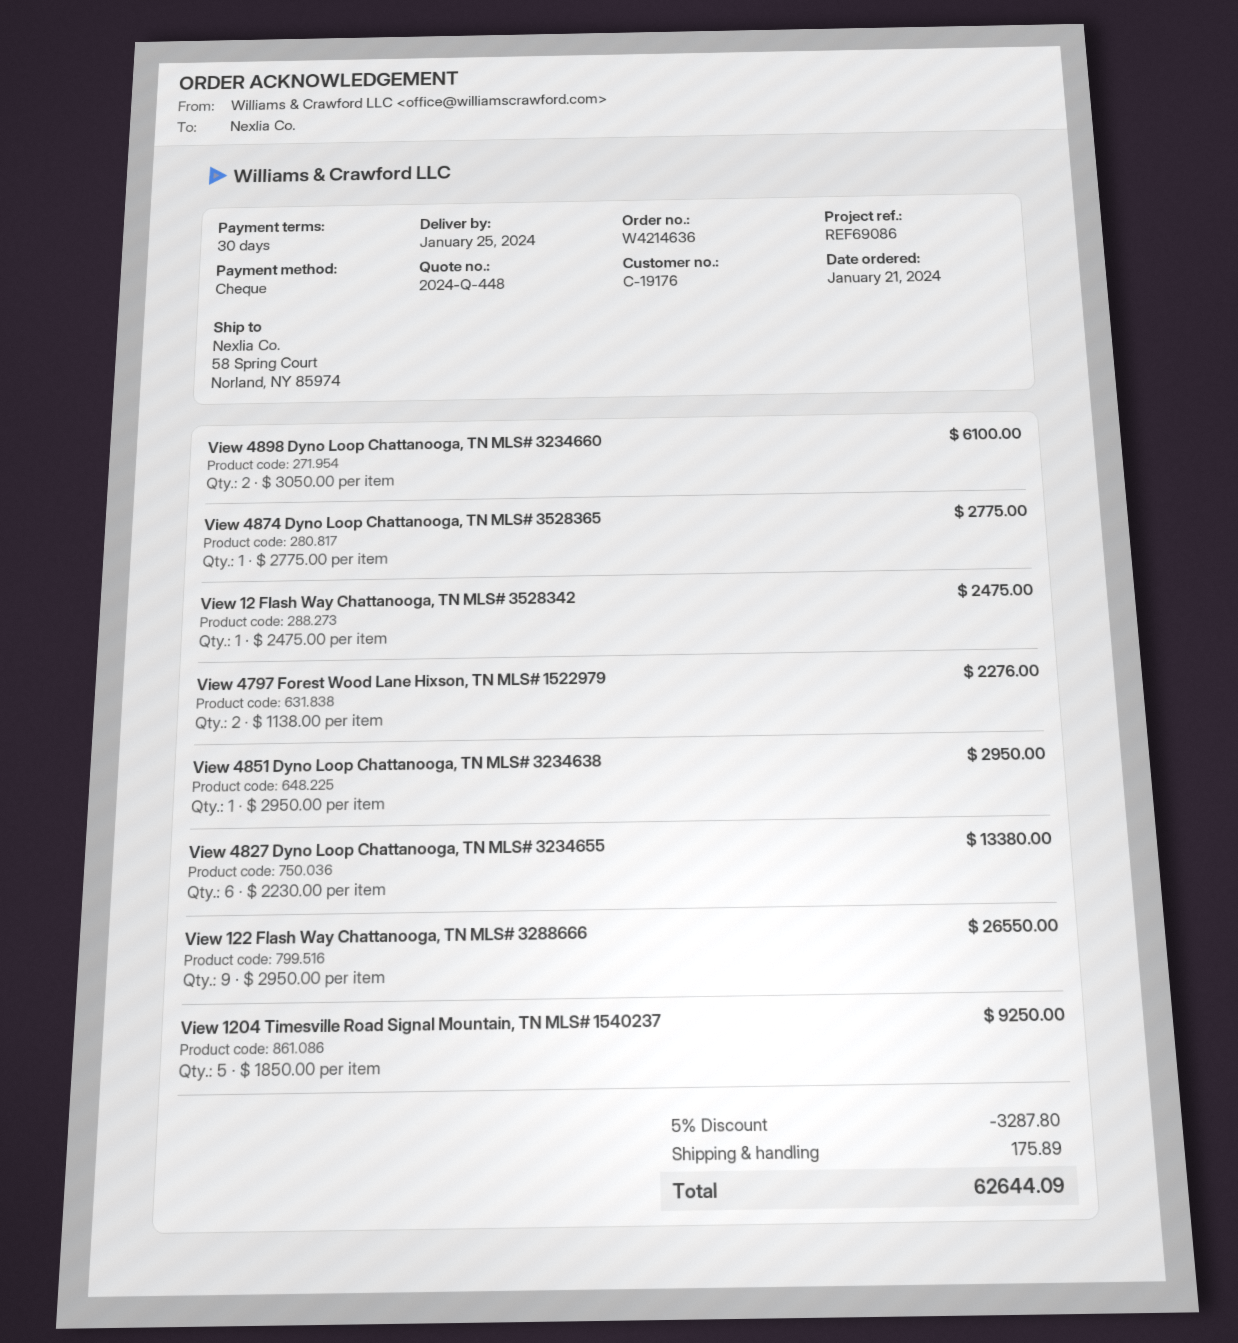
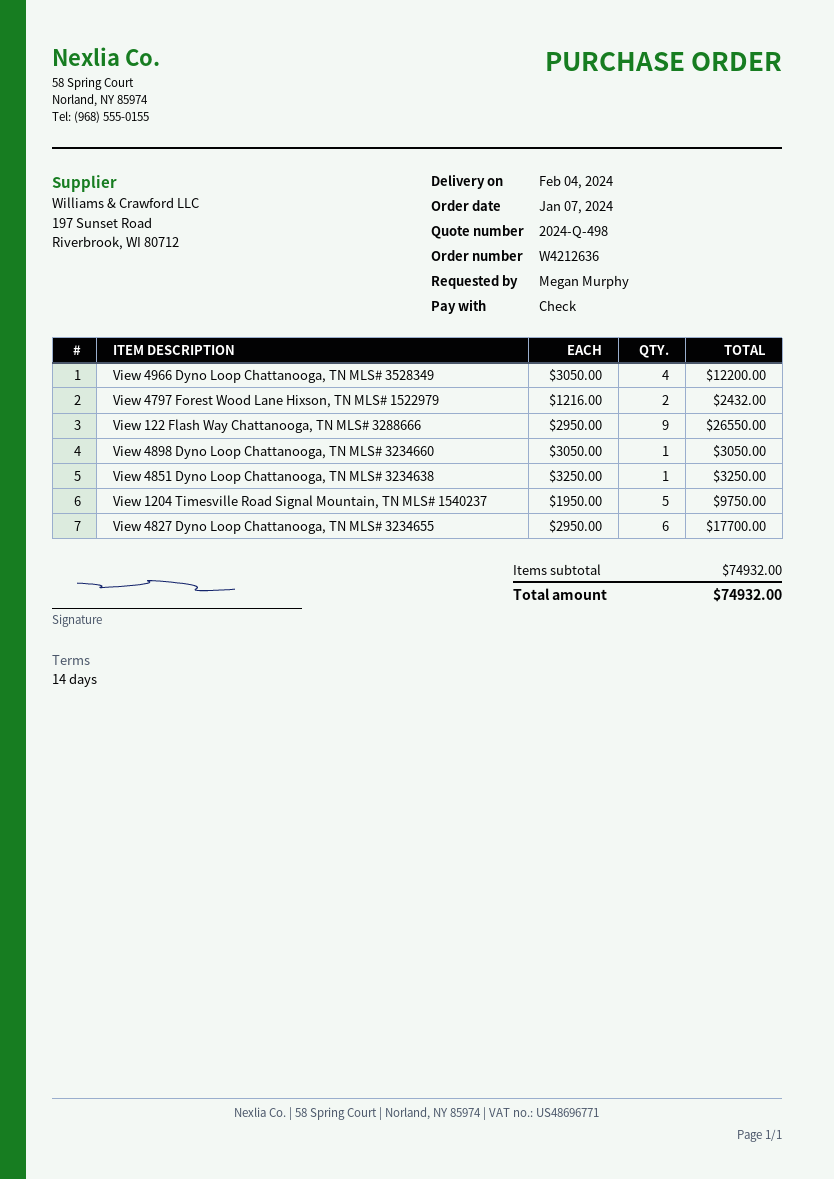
quote number: 2024-Q-448 -> 2024-Q-498
order number: W4214636 -> W4212636
order date: 2024-01-21 -> 2024-01-07
delivery date: 2024-01-25 -> 2024-02-04
payment terms: 30 days -> 14 days
View 4898 Dyno Loop Chattanooga, TN MLS# 3234660: 2 x 3050.00 = 6100.00 -> 1 x 3050.00 = 3050.00
View 4874 Dyno Loop Chattanooga, TN MLS# 3528365: 1 x 2775.00 = 2775.00 -> none
View 12 Flash Way Chattanooga, TN MLS# 3528342: 1 x 2475.00 = 2475.00 -> none
View 4797 Forest Wood Lane Hixson, TN MLS# 1522979: 2 x 1138.00 = 2276.00 -> 2 x 1216.00 = 2432.00
View 4851 Dyno Loop Chattanooga, TN MLS# 3234638: 1 x 2950.00 = 2950.00 -> 1 x 3250.00 = 3250.00
View 4827 Dyno Loop Chattanooga, TN MLS# 3234655: 6 x 2230.00 = 13380.00 -> 6 x 2950.00 = 17700.00
View 1204 Timesville Road Signal Mountain, TN MLS# 1540237: 5 x 1850.00 = 9250.00 -> 5 x 1950.00 = 9750.00
View 4966 Dyno Loop Chattanooga, TN MLS# 3528349: none -> 4 x 3050.00 = 12200.00
discount: 5% = 3287.80 -> none
shipping: 175.89 -> none
total: 62644.09 -> 74932.00

